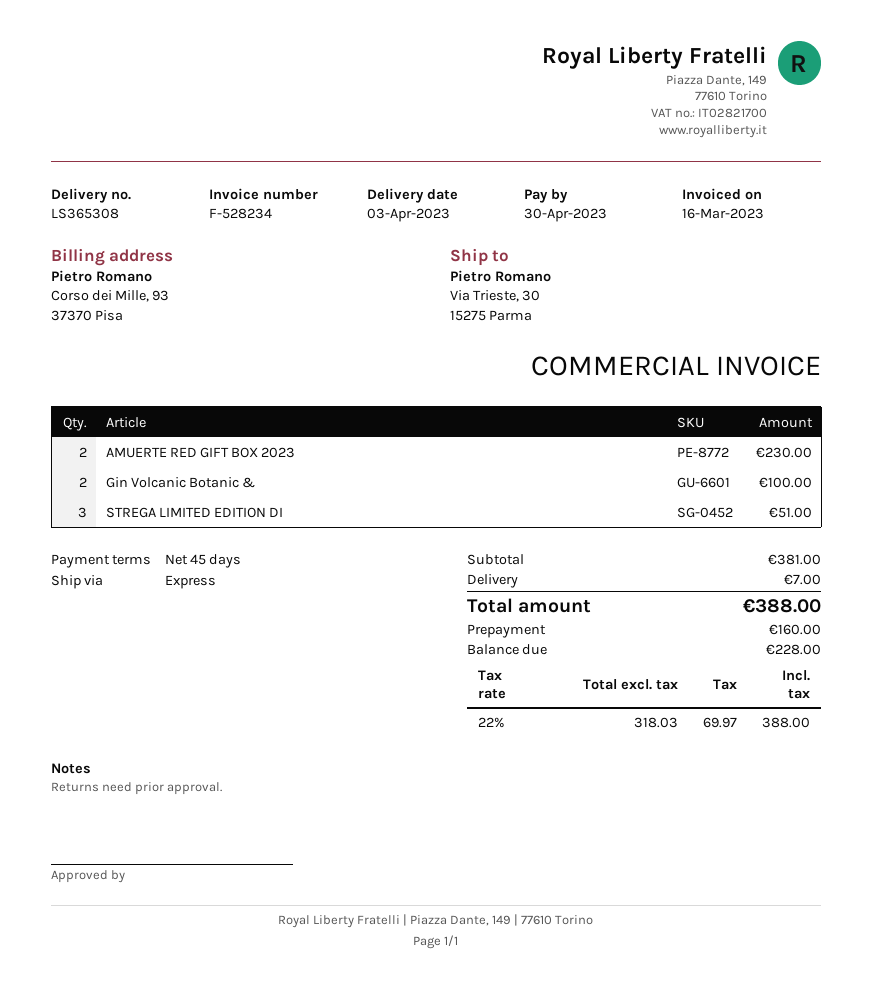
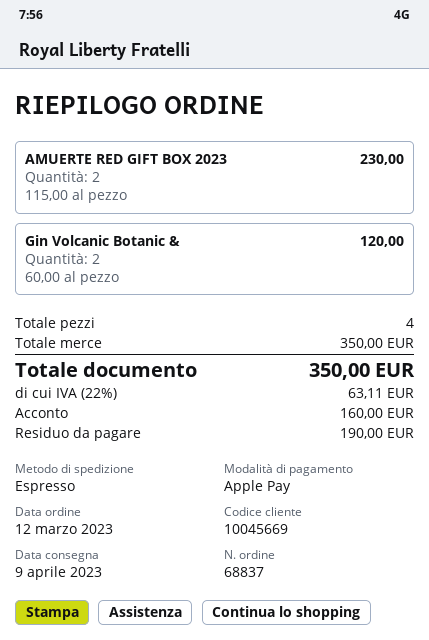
delivery date: 2023-04-03 -> 2023-04-09
Gin Volcanic Botanic &: 2 for 100.00 -> 2 for 120.00
STREGA LIMITED EDITION DI: 3 for 51.00 -> none
subtotal: 381.00 -> 350.00
shipping: 7.00 -> none
tax: 22% = 69.97 -> 22% = 63.11
total: 388.00 -> 350.00
balance: 228.00 -> 190.00

